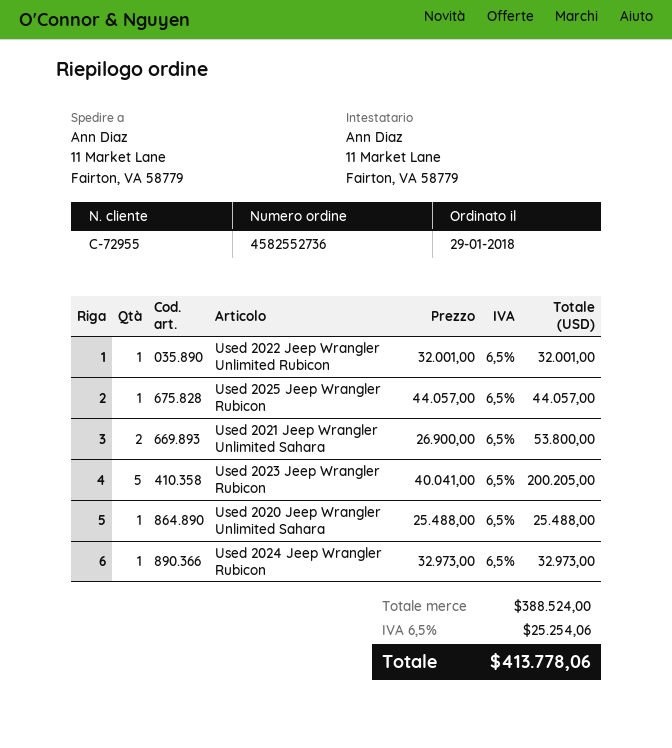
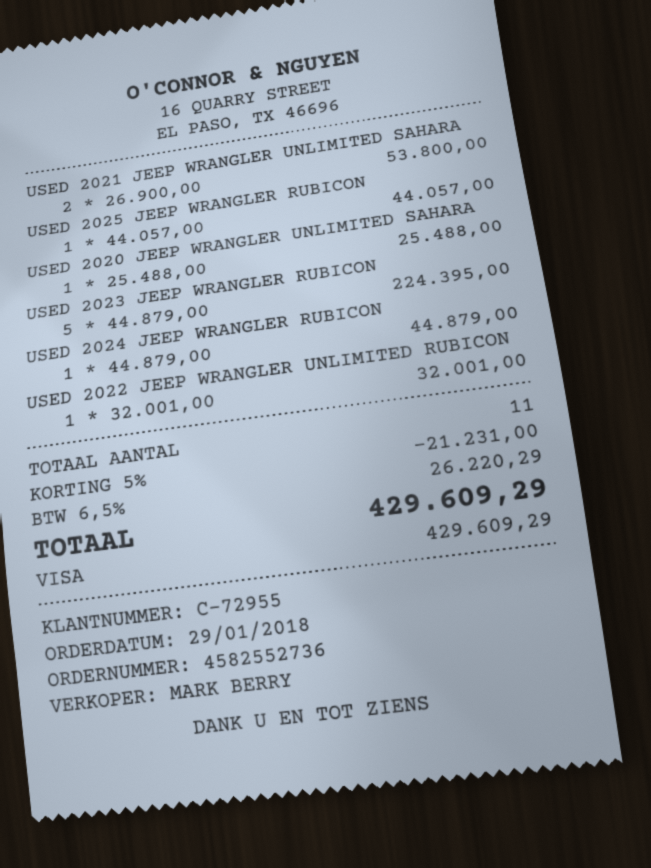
Used 2023 Jeep Wrangler Rubicon: 5 x 40041.00 = 200205.00 -> 5 x 44879.00 = 224395.00
Used 2024 Jeep Wrangler Rubicon: 1 x 32973.00 = 32973.00 -> 1 x 44879.00 = 44879.00
discount: none -> 5% = 21231.00
tax: 6.5% = 25254.06 -> 6.5% = 26220.29
total: 413778.06 -> 429609.29

